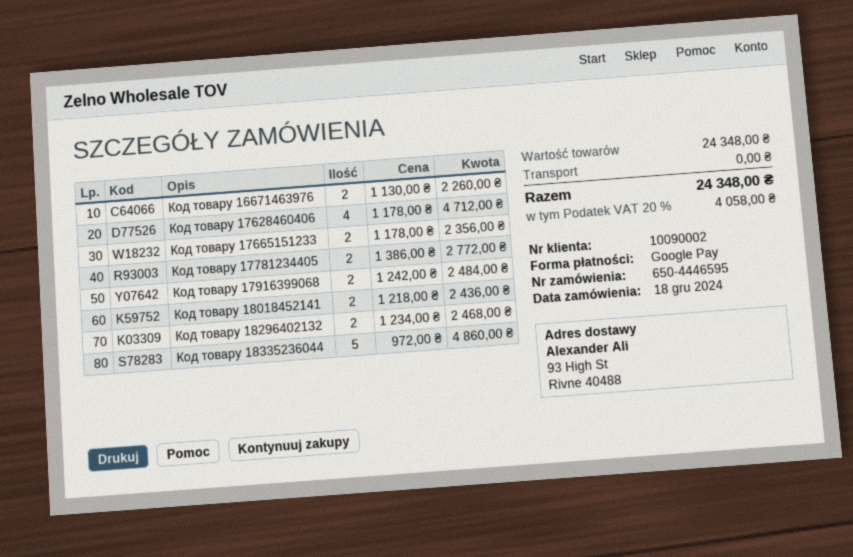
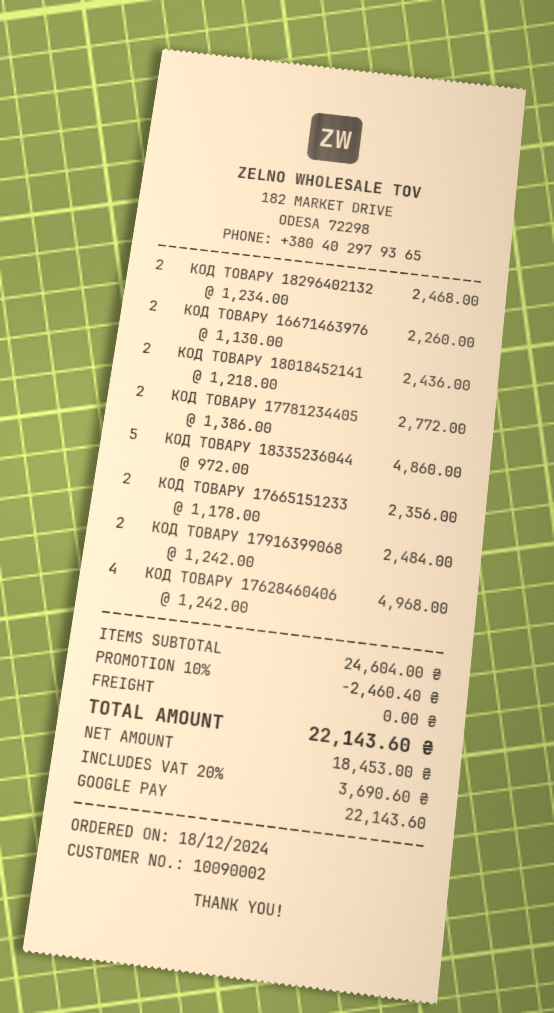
Код товару 17628460406: 4 x 1178.00 = 4712.00 -> 4 x 1242.00 = 4968.00
subtotal: 24348.00 -> 24604.00
discount: none -> 10% = 2460.40
tax: 20% = 4058.00 -> 20% = 3690.60
total: 24348.00 -> 22143.60

